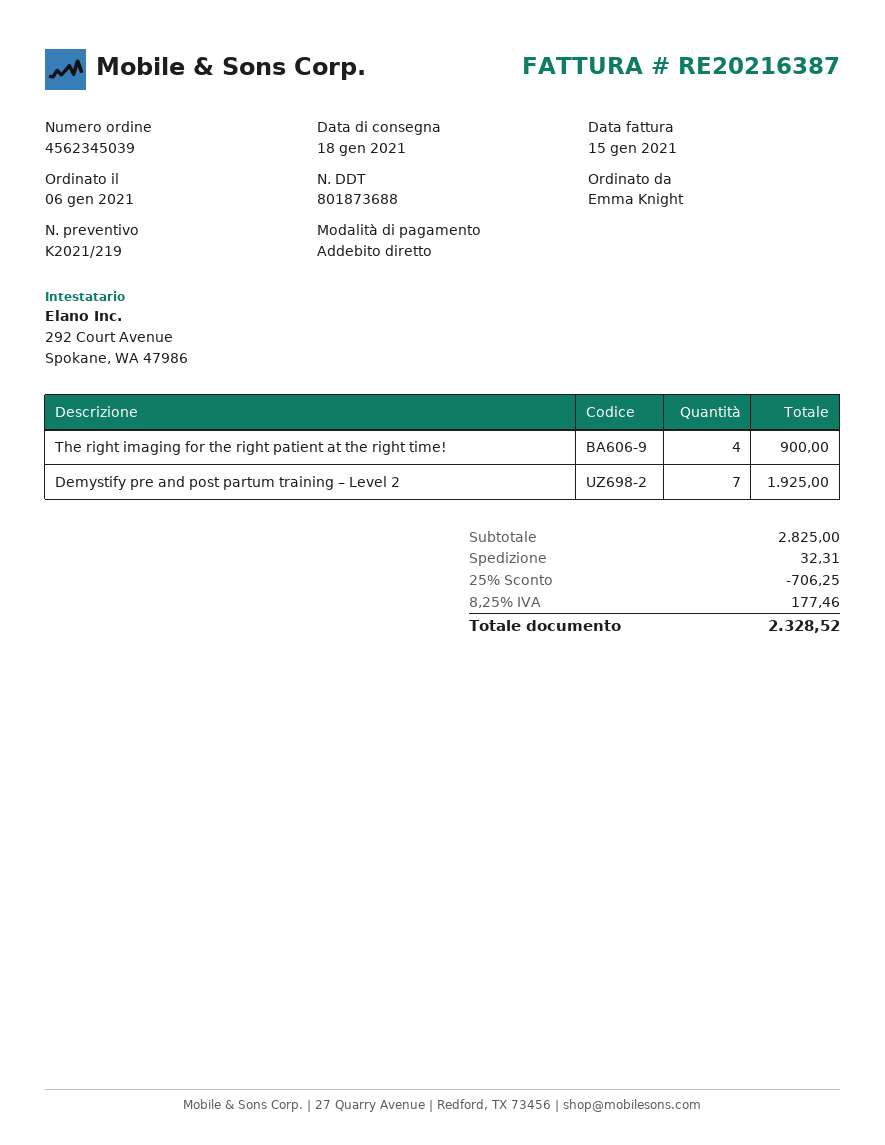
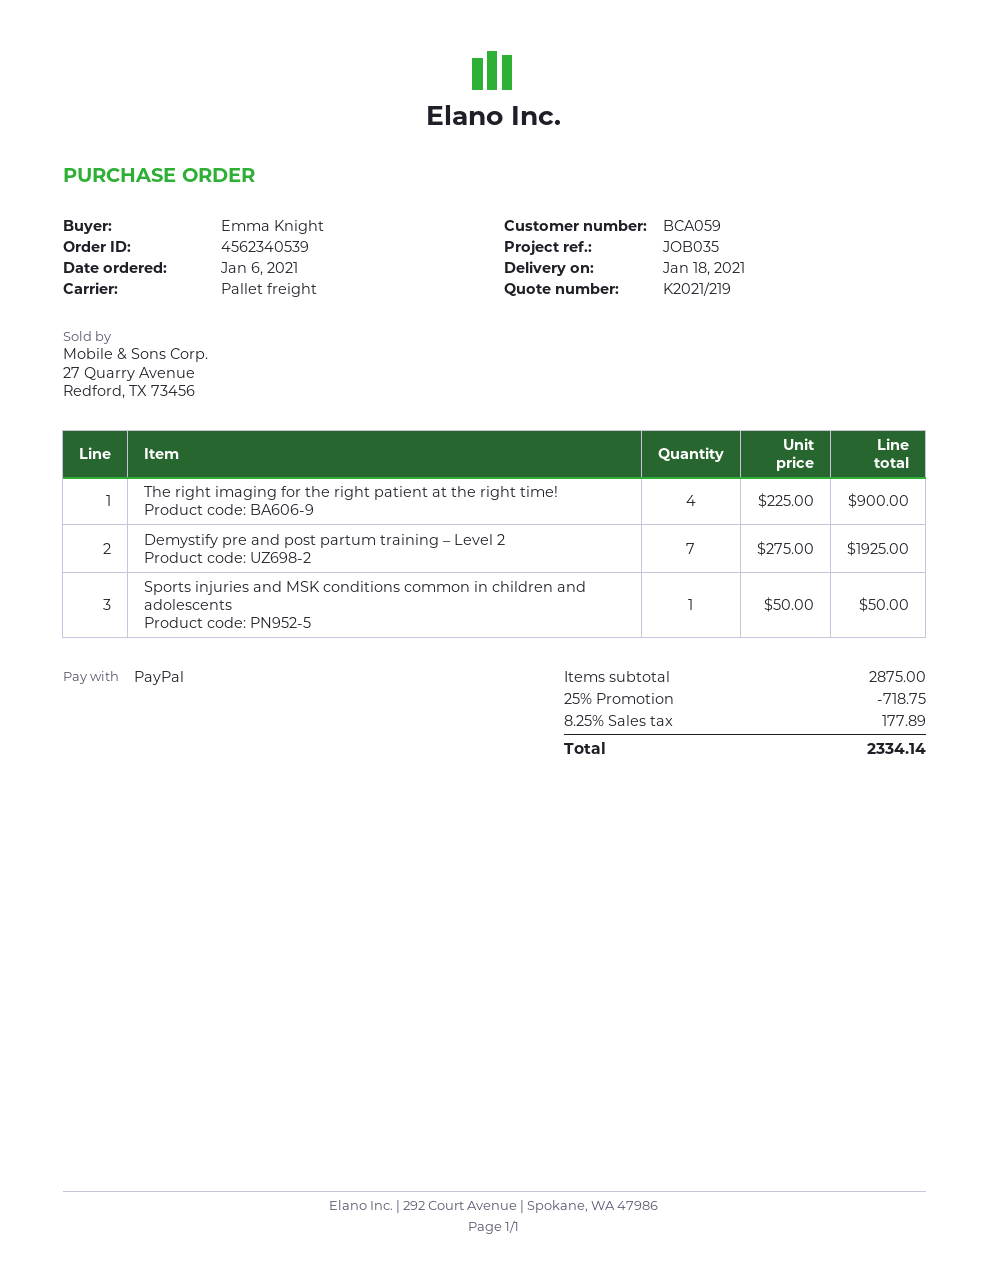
order number: 4562345039 -> 4562340539
payment method: direct debit -> PayPal
Sports injuries and MSK conditions common in children and adolescents: none -> 1 for 50.00
subtotal: 2825.00 -> 2875.00
discount: 25% = 706.25 -> 25% = 718.75
shipping: 32.31 -> none
tax: 8.25% = 177.46 -> 8.25% = 177.89
total: 2328.52 -> 2334.14

